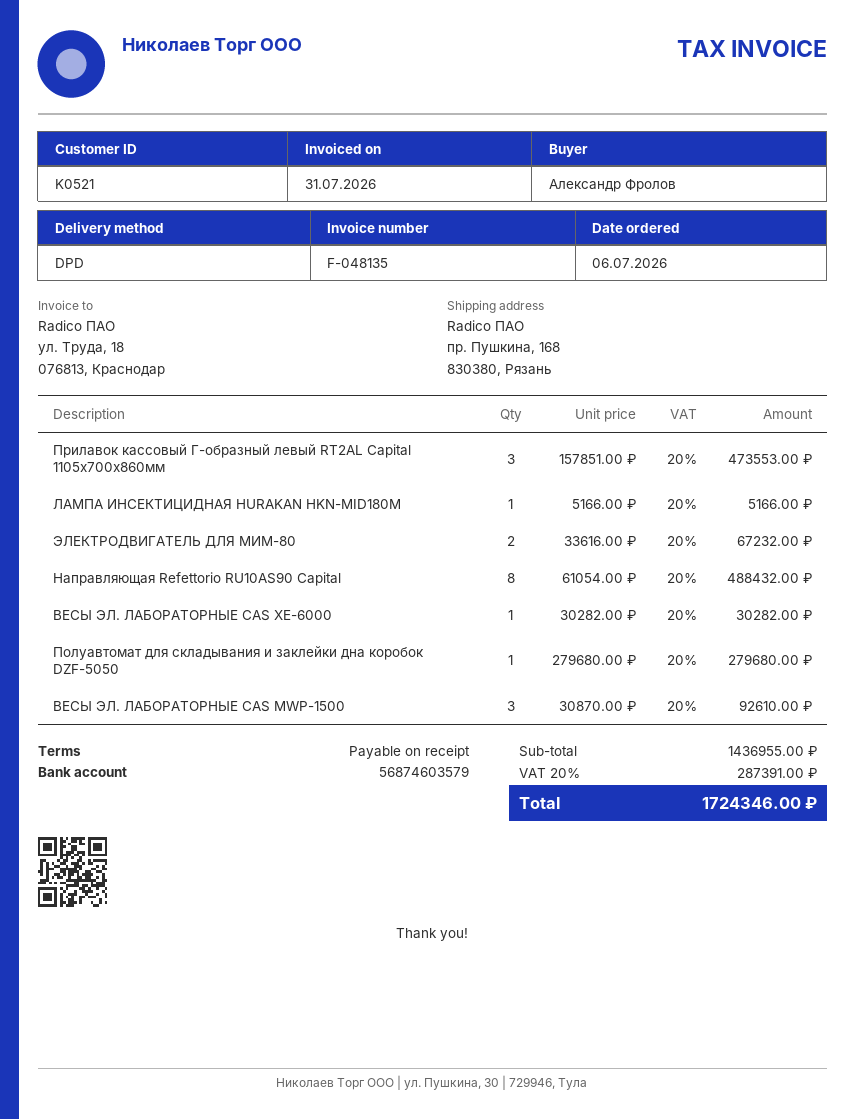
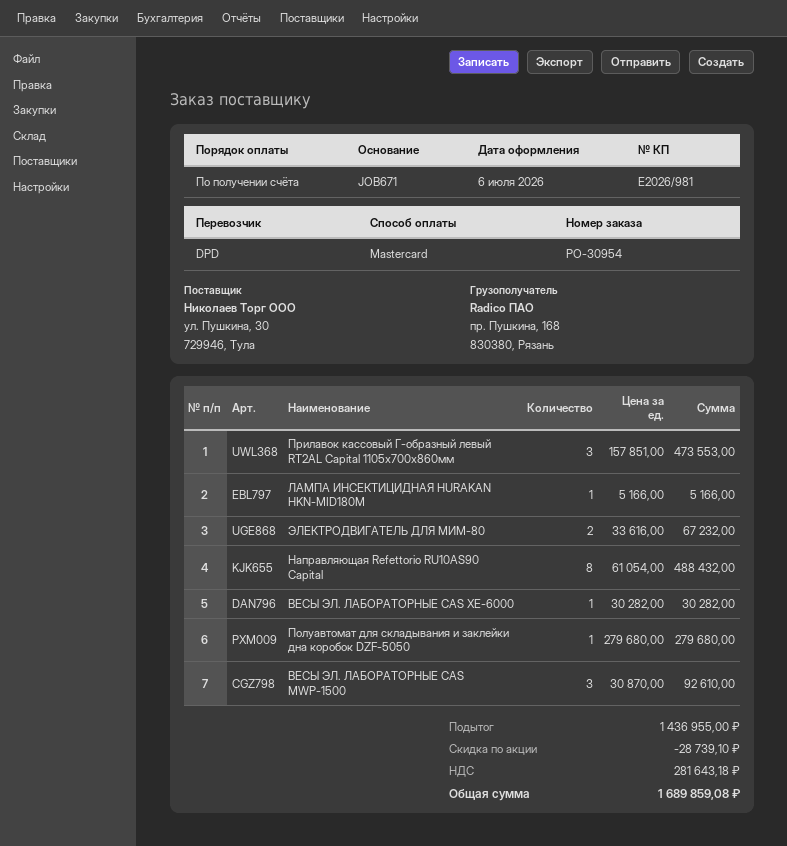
discount: none -> 28739.10
tax: 287391.00 -> 281643.18
total: 1724346.00 -> 1689859.08

